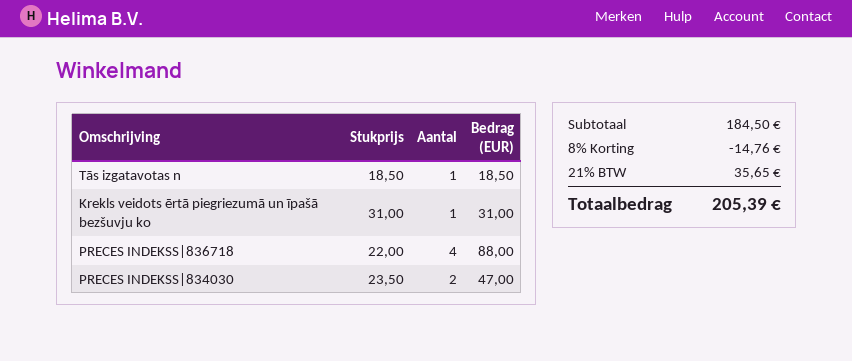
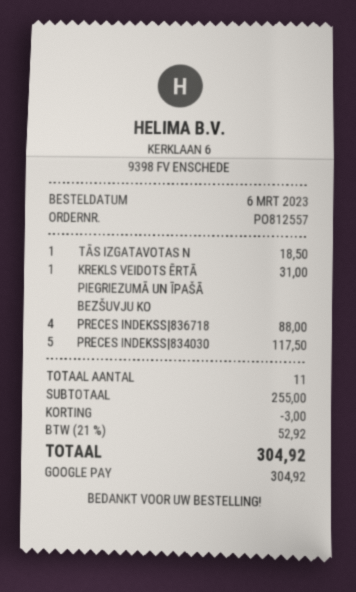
PRECES INDEKSS|834030: 2 for 47.00 -> 5 for 117.50
subtotal: 184.50 -> 255.00
discount: 14.76 -> 3.00
tax: 21% = 35.65 -> 21% = 52.92
total: 205.39 -> 304.92

